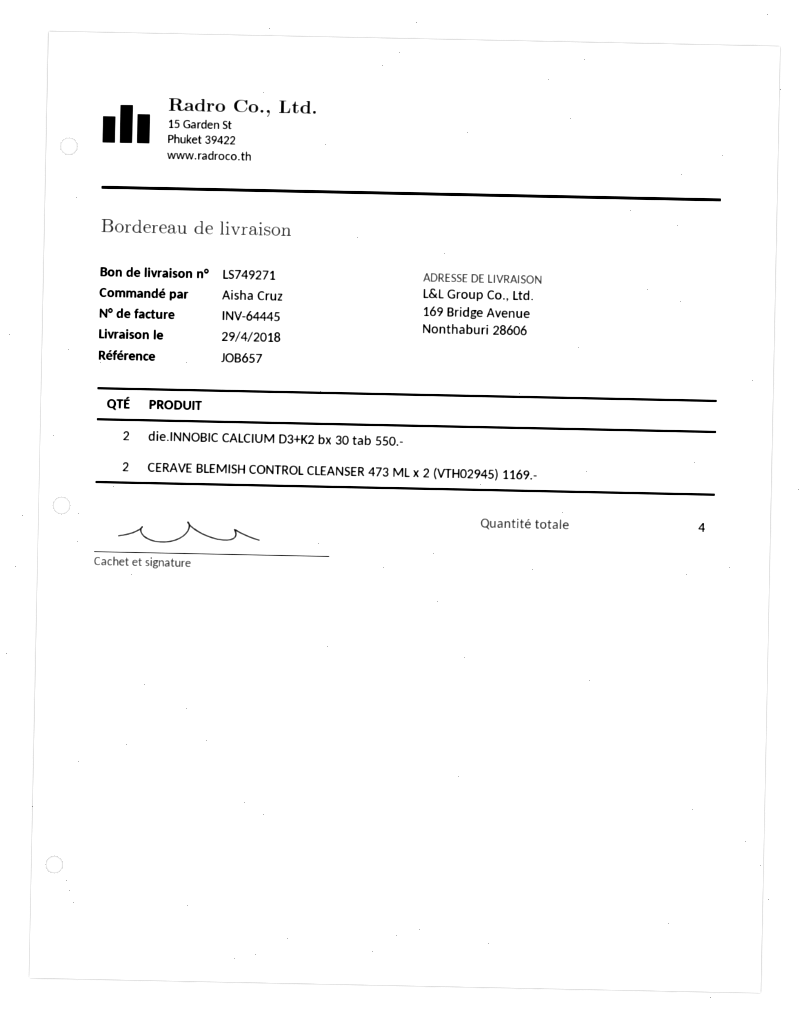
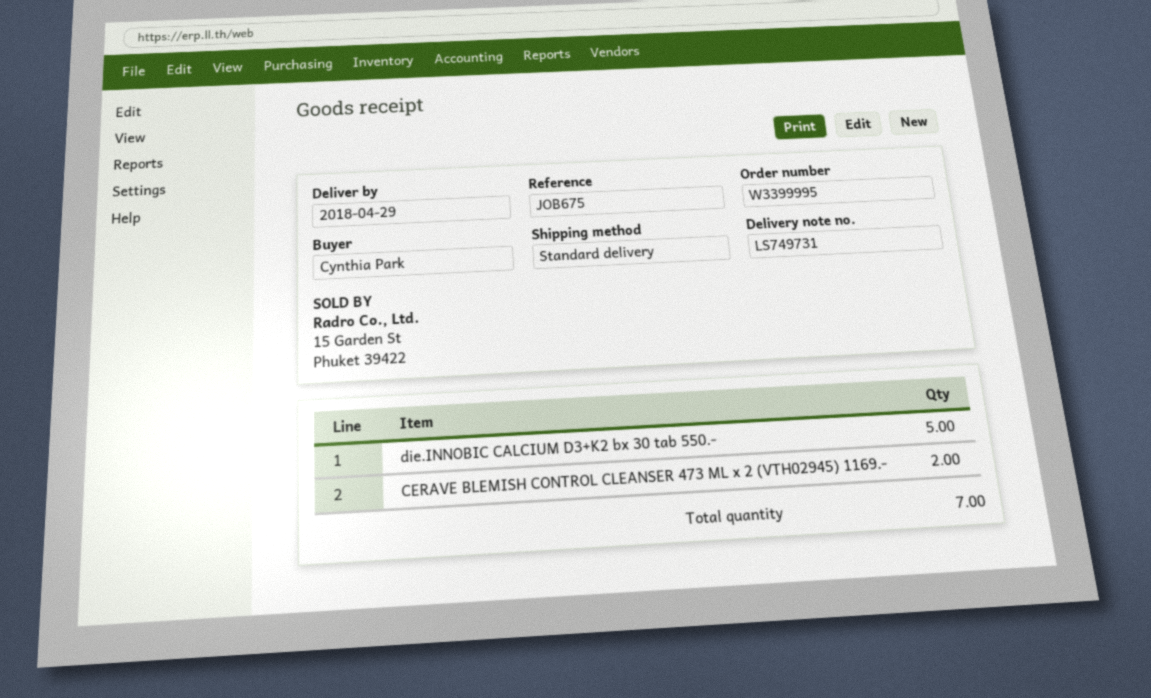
delivery note number: LS749271 -> LS749731
reference: JOB657 -> JOB675
ordered by: Aisha Cruz -> Cynthia Park
die.INNOBIC CALCIUM D3+K2 bx 30 tab 550.-: 2 -> 5
total quantity: 4 -> 7

